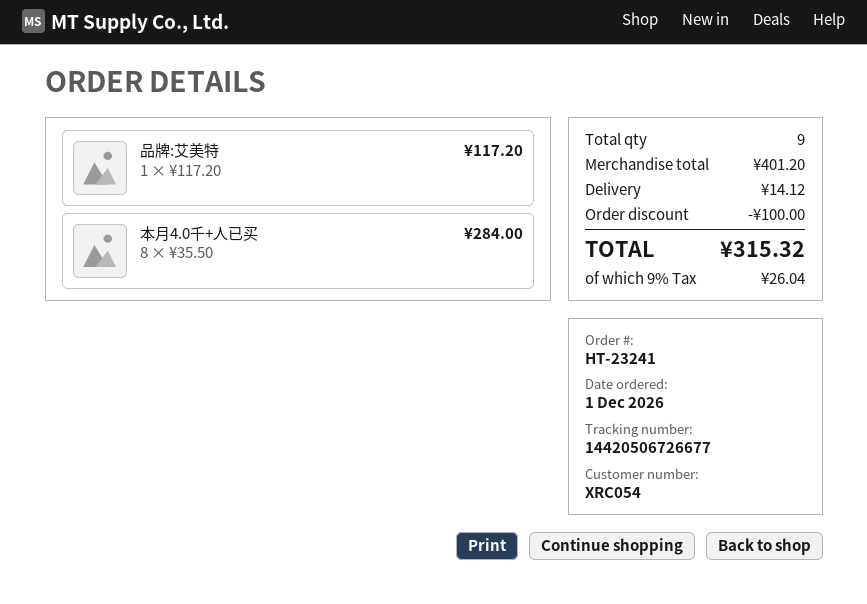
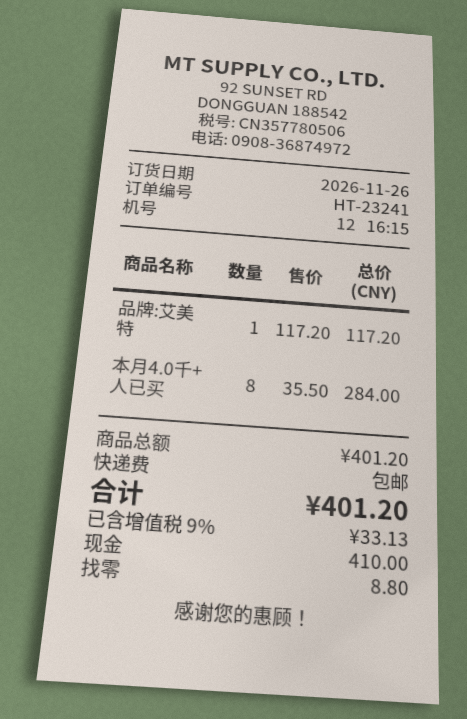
order date: 2026-12-01 -> 2026-11-26
discount: 100.00 -> none
shipping: 14.12 -> 0.00
tax: 9% = 26.04 -> 9% = 33.13
total: 315.32 -> 401.20

